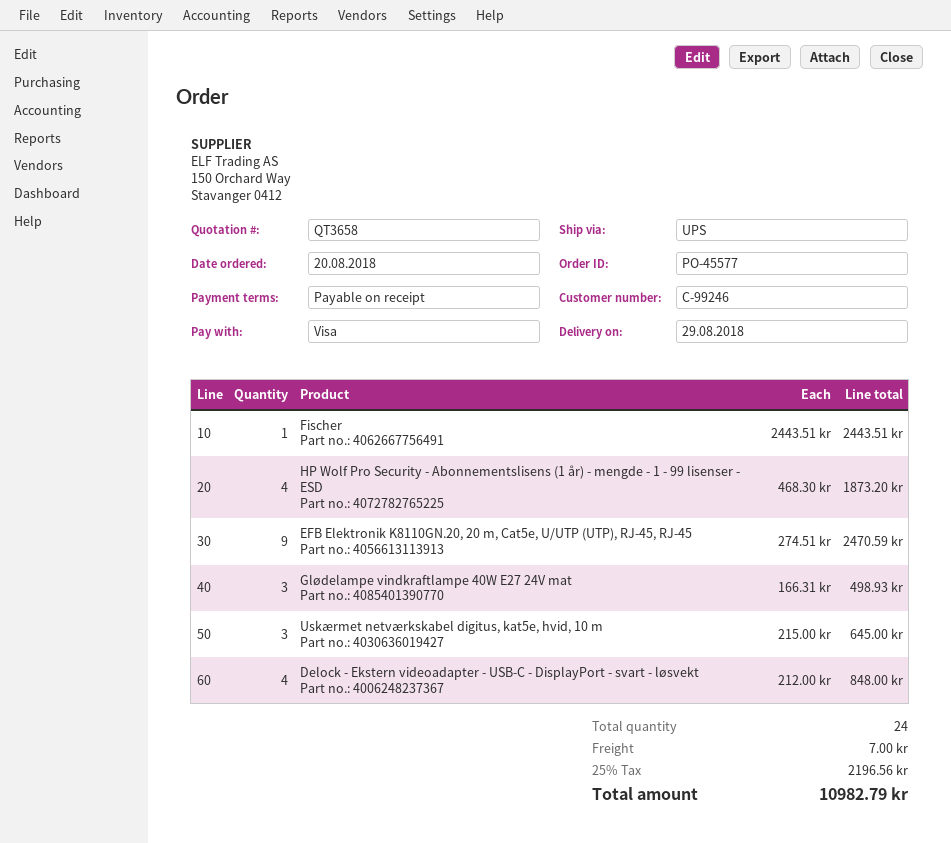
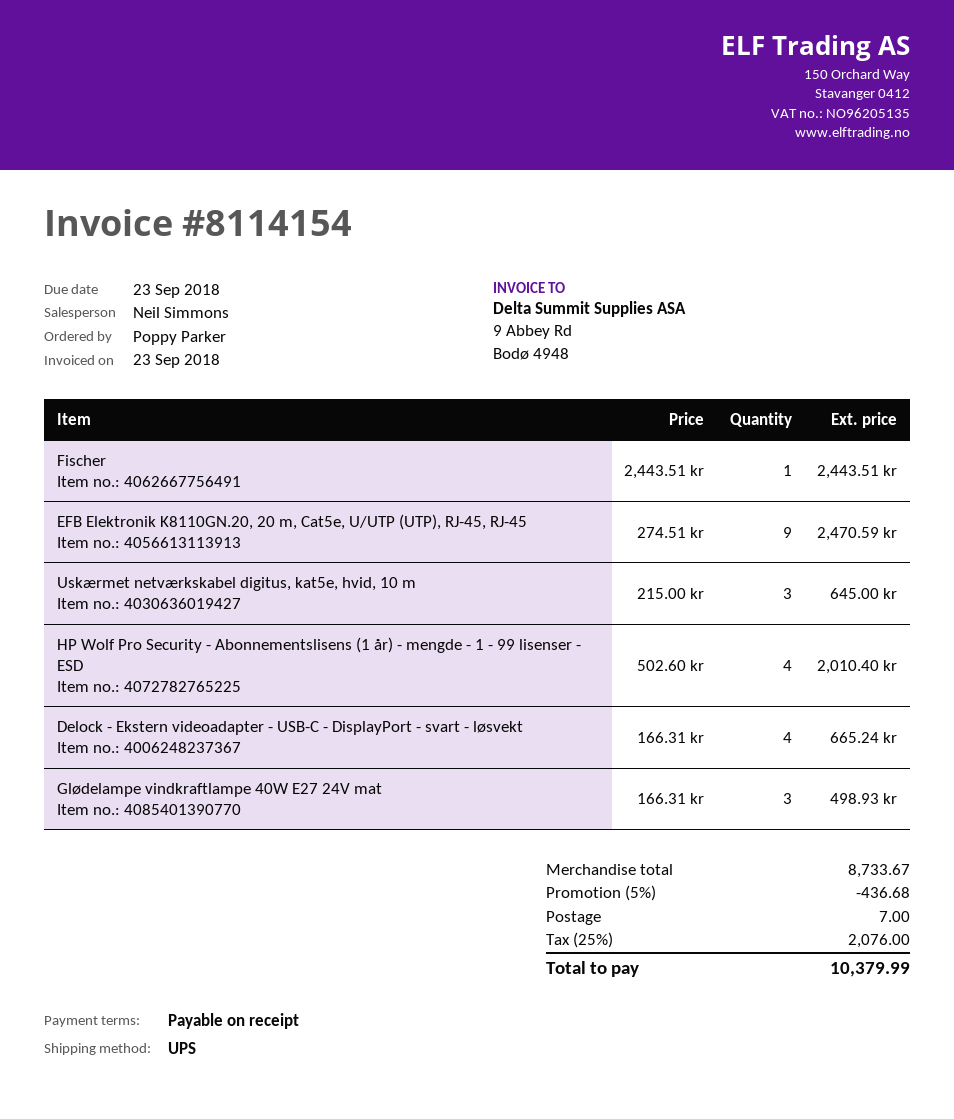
HP Wolf Pro Security - Abonnementslisens (1 år) - mengde - 1 - 99 lisenser - ESD: 4 x 468.30 = 1873.20 -> 4 x 502.60 = 2010.40
Delock - Ekstern videoadapter - USB-C - DisplayPort - svart - løsvekt: 4 x 212.00 = 848.00 -> 4 x 166.31 = 665.24
discount: none -> 5% = 436.68
tax: 25% = 2196.56 -> 25% = 2076.00
total: 10982.79 -> 10379.99

